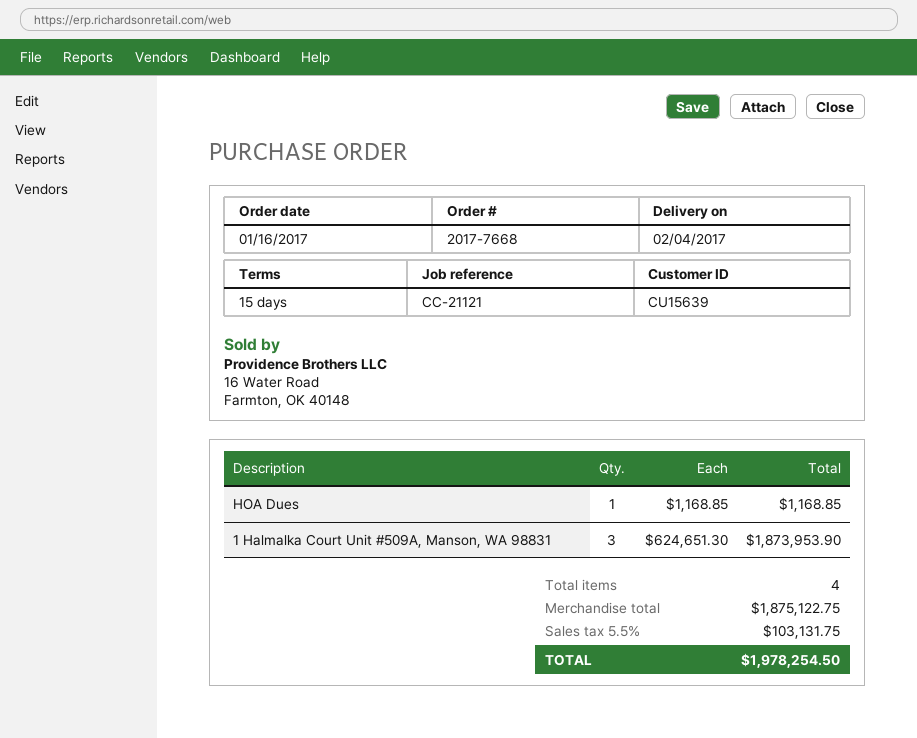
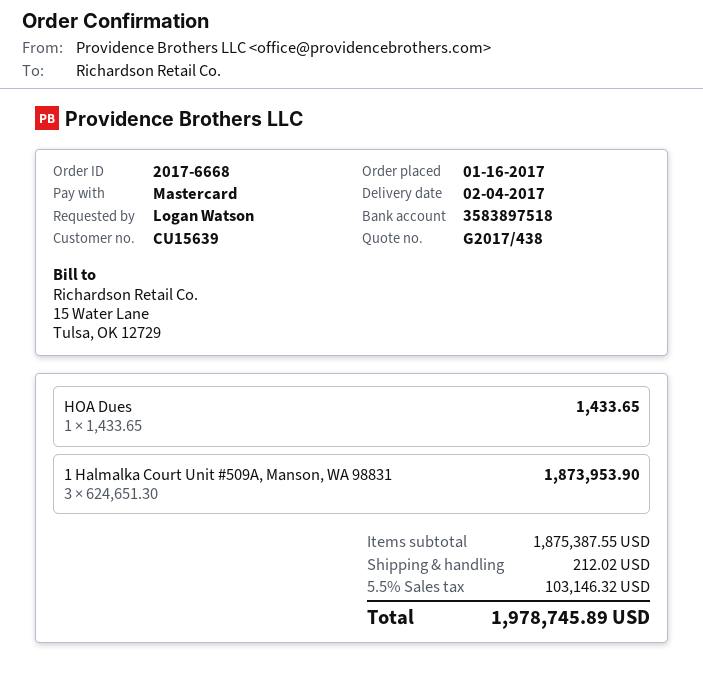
order number: 2017-7668 -> 2017-6668
HOA Dues: 1 x 1168.85 = 1168.85 -> 1 x 1433.65 = 1433.65
subtotal: 1875122.75 -> 1875387.55
shipping: none -> 212.02
tax: 5.5% = 103131.75 -> 5.5% = 103146.32
total: 1978254.50 -> 1978745.89

